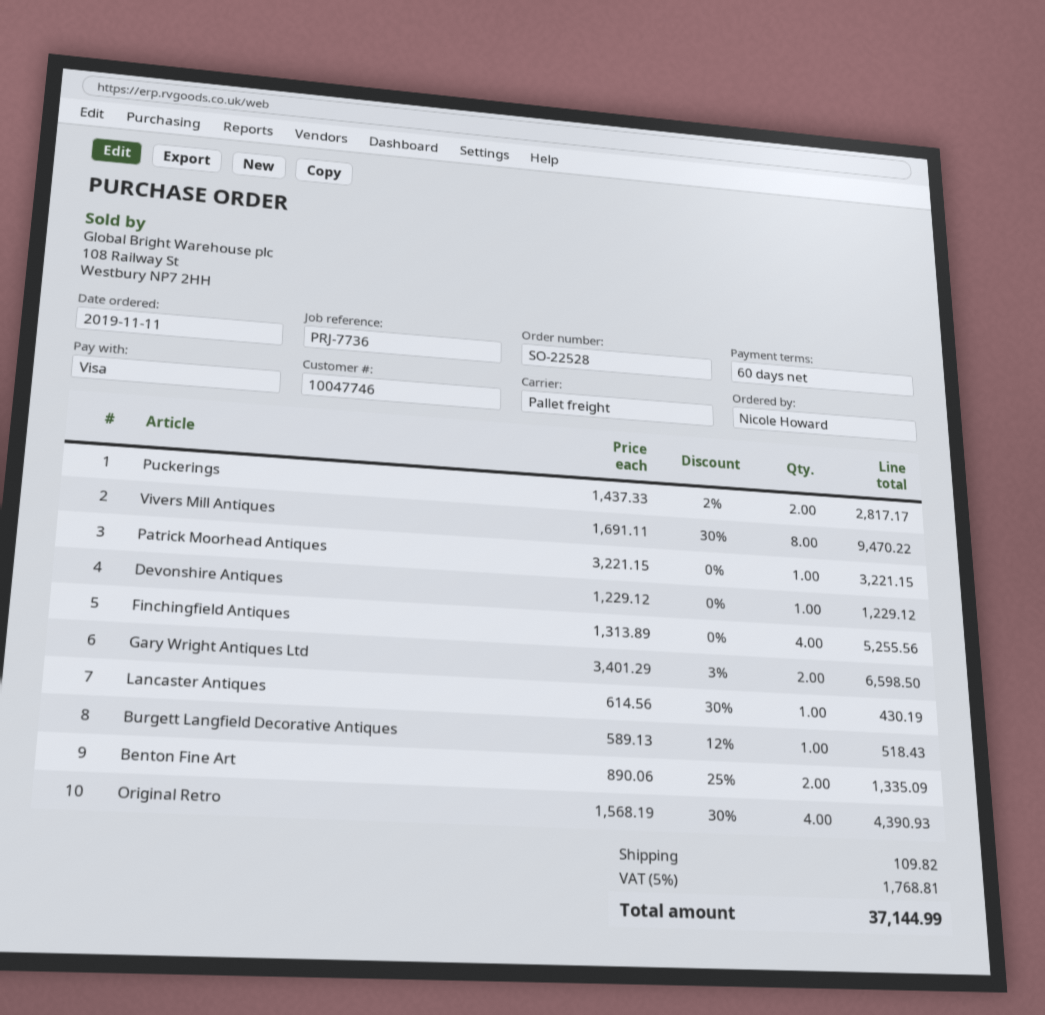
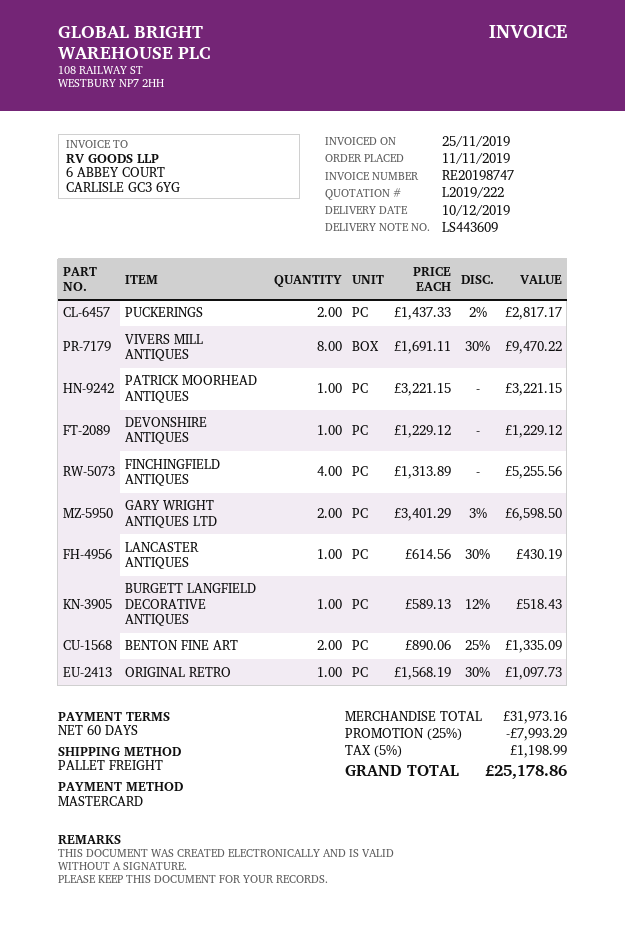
payment method: Visa -> Mastercard
Original Retro: 4 x 1568.19 - 30% = 4390.93 -> 1 x 1568.19 - 30% = 1097.73
discount: none -> 25% = 7993.29
shipping: 109.82 -> none
tax: 5% = 1768.81 -> 5% = 1198.99
total: 37144.99 -> 25178.86

